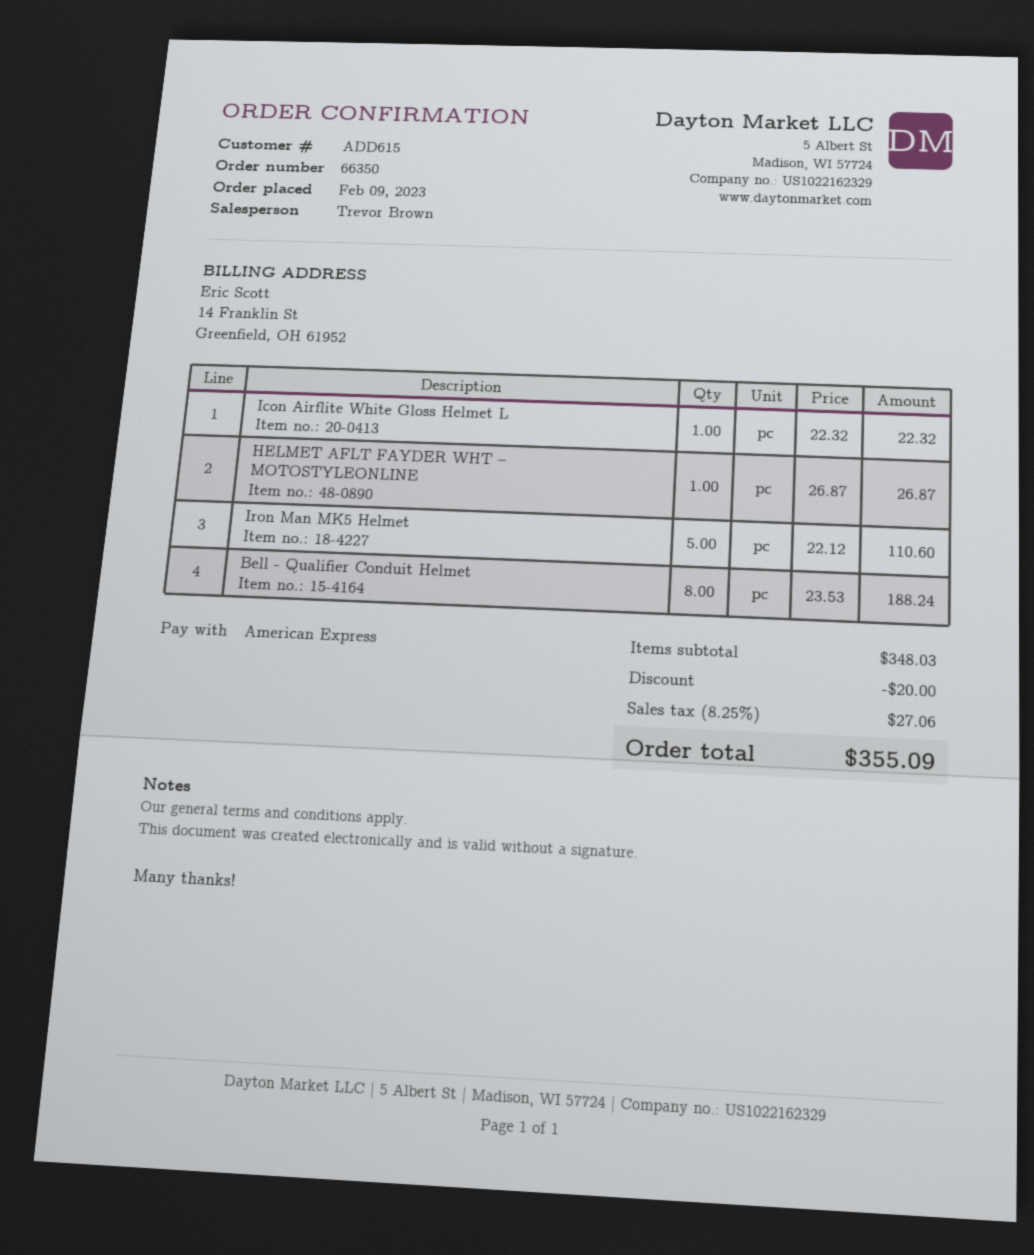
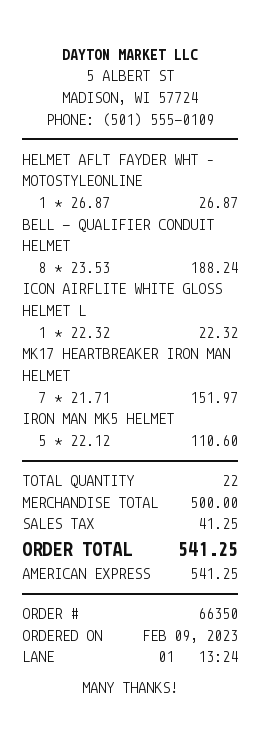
MK17 HEARTBREAKER IRON MAN HELMET: none -> 7 x 21.71 = 151.97
subtotal: 348.03 -> 500.00
discount: 20.00 -> none
tax: 27.06 -> 41.25
total: 355.09 -> 541.25

